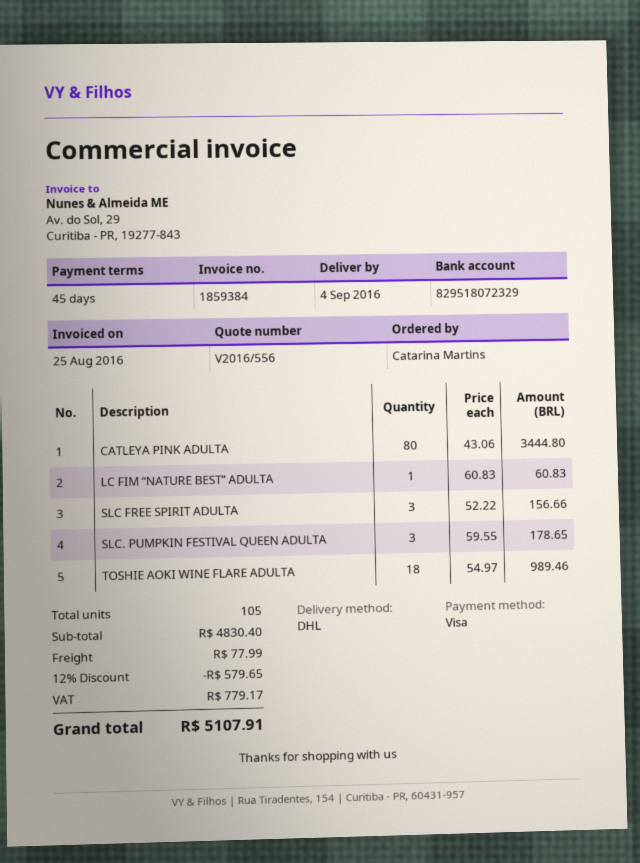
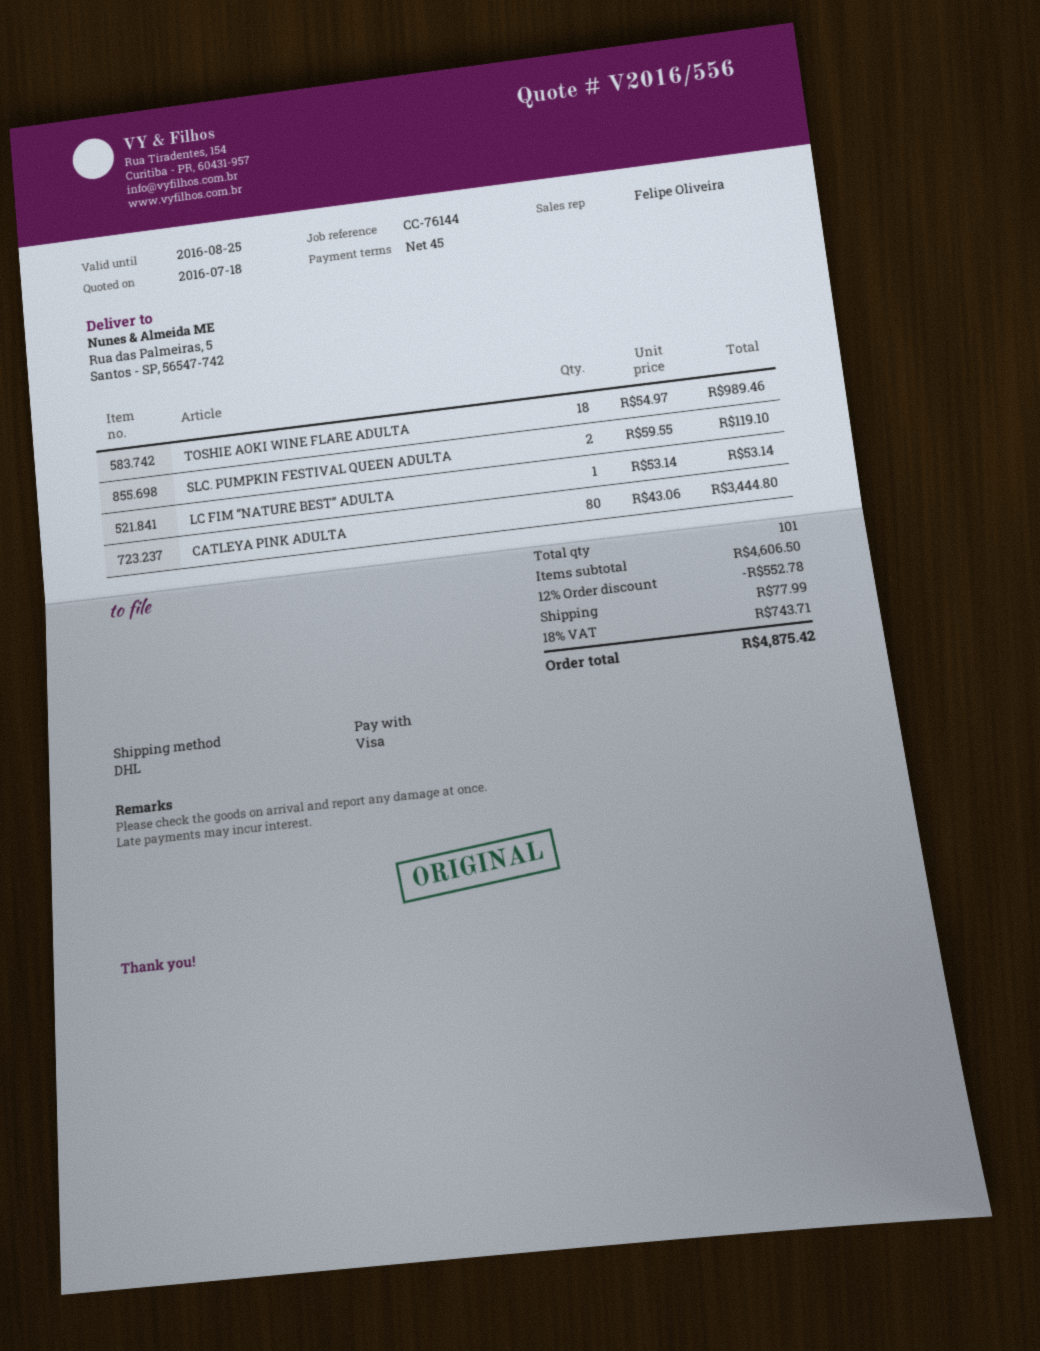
LC FIM “NATURE BEST” ADULTA: 1 x 60.83 = 60.83 -> 1 x 53.14 = 53.14
SLC FREE SPIRIT ADULTA: 3 x 52.22 = 156.66 -> none
SLC. PUMPKIN FESTIVAL QUEEN ADULTA: 3 x 59.55 = 178.65 -> 2 x 59.55 = 119.10
total quantity: 105 -> 101
subtotal: 4830.40 -> 4606.50
discount: 12% = 579.65 -> 12% = 552.78
tax: 779.17 -> 743.71
total: 5107.91 -> 4875.42

